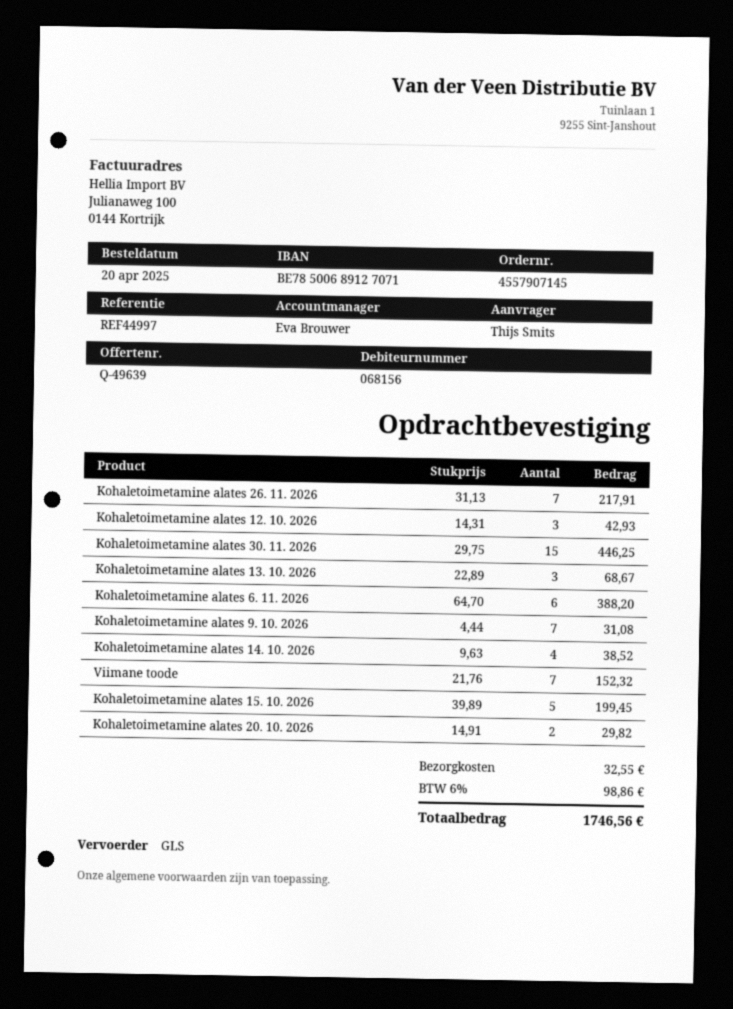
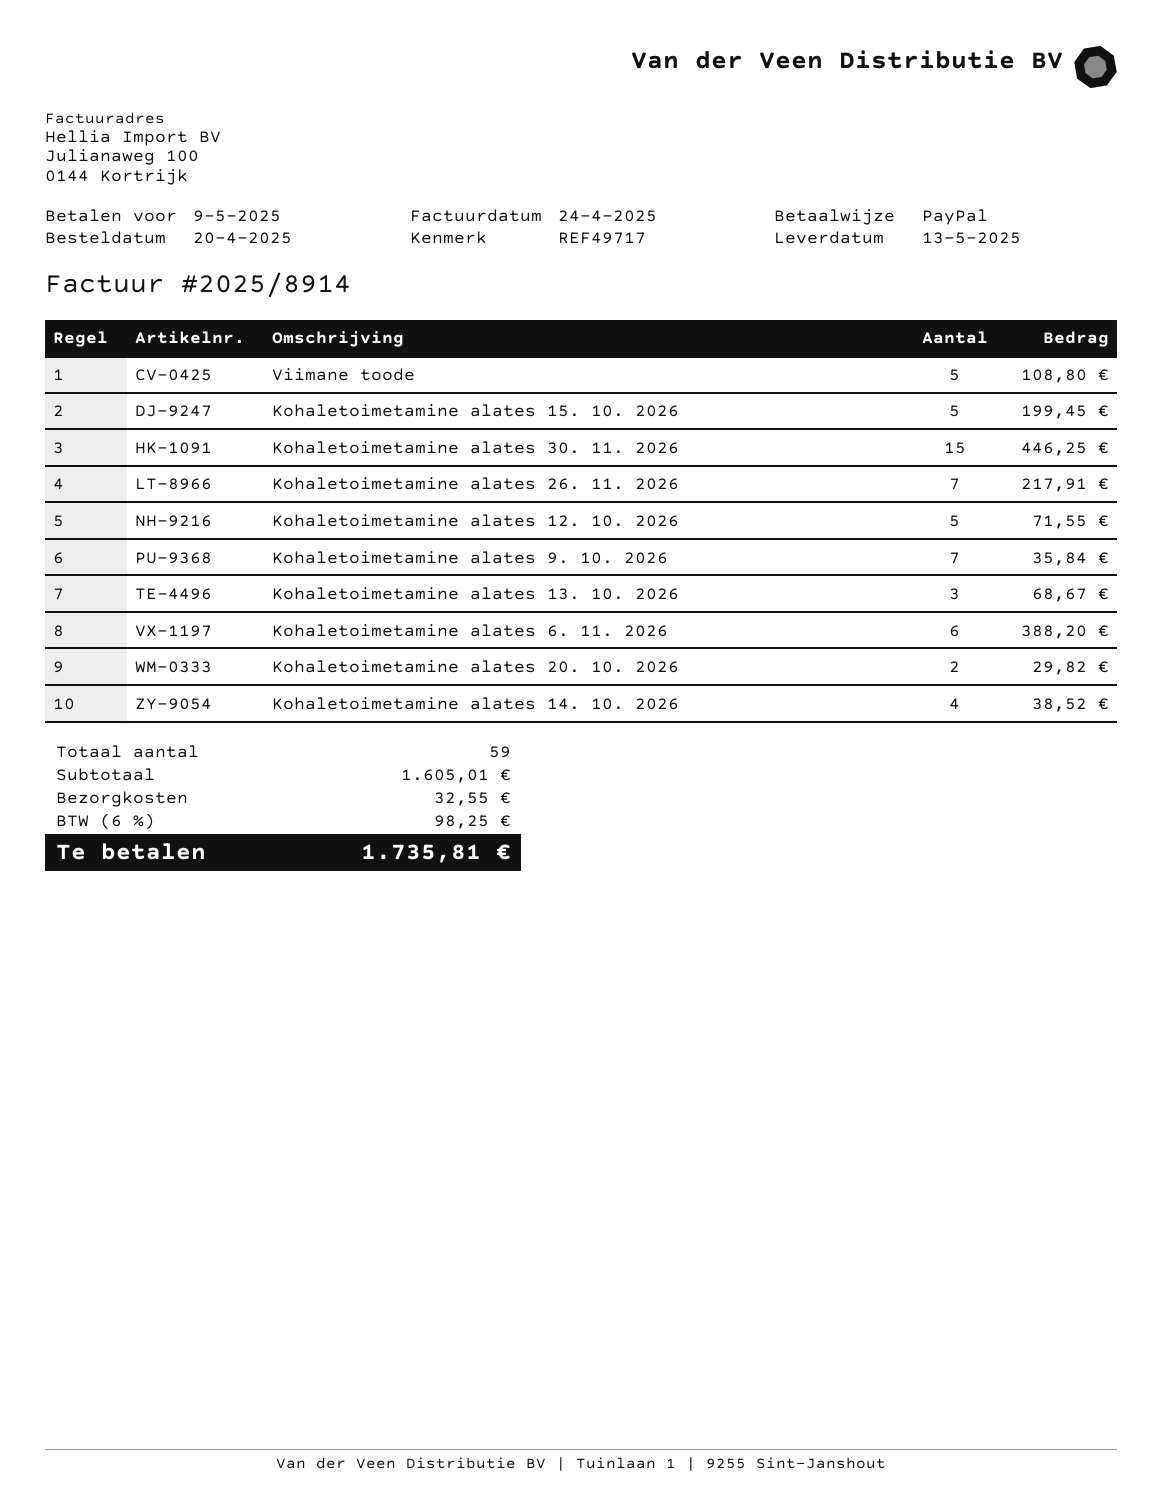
reference: REF44997 -> REF49717
Kohaletoimetamine alates 12. 10. 2026: 3 for 42.93 -> 5 for 71.55
Kohaletoimetamine alates 9. 10. 2026: 7 for 31.08 -> 7 for 35.84
Viimane toode: 7 for 152.32 -> 5 for 108.80
tax: 6% = 98.86 -> 6% = 98.25
total: 1746.56 -> 1735.81

